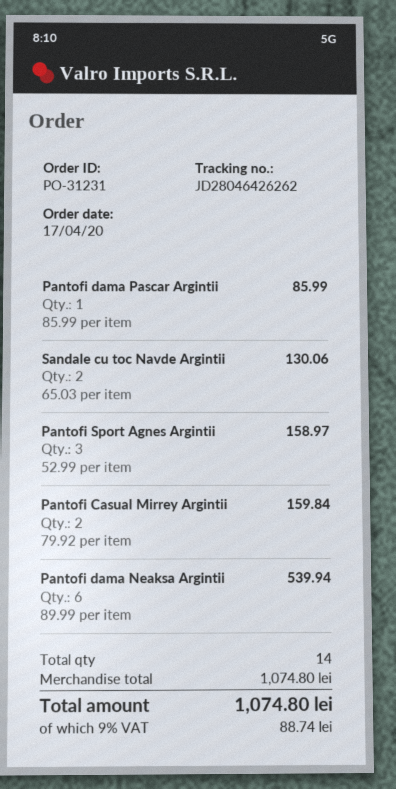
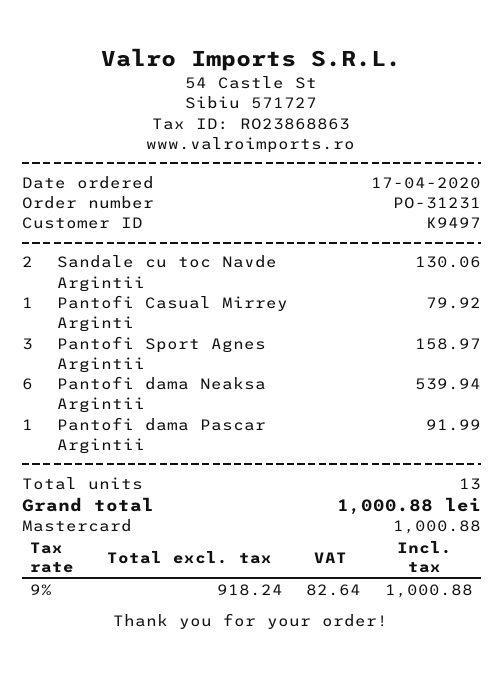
Pantofi dama Pascar Argintii: 1 for 85.99 -> 1 for 91.99
Pantofi Casual Mirrey Argintii: 2 for 159.84 -> 1 for 79.92
total quantity: 14 -> 13
tax: 9% = 88.74 -> 9% = 82.64
total: 1074.80 -> 1000.88

